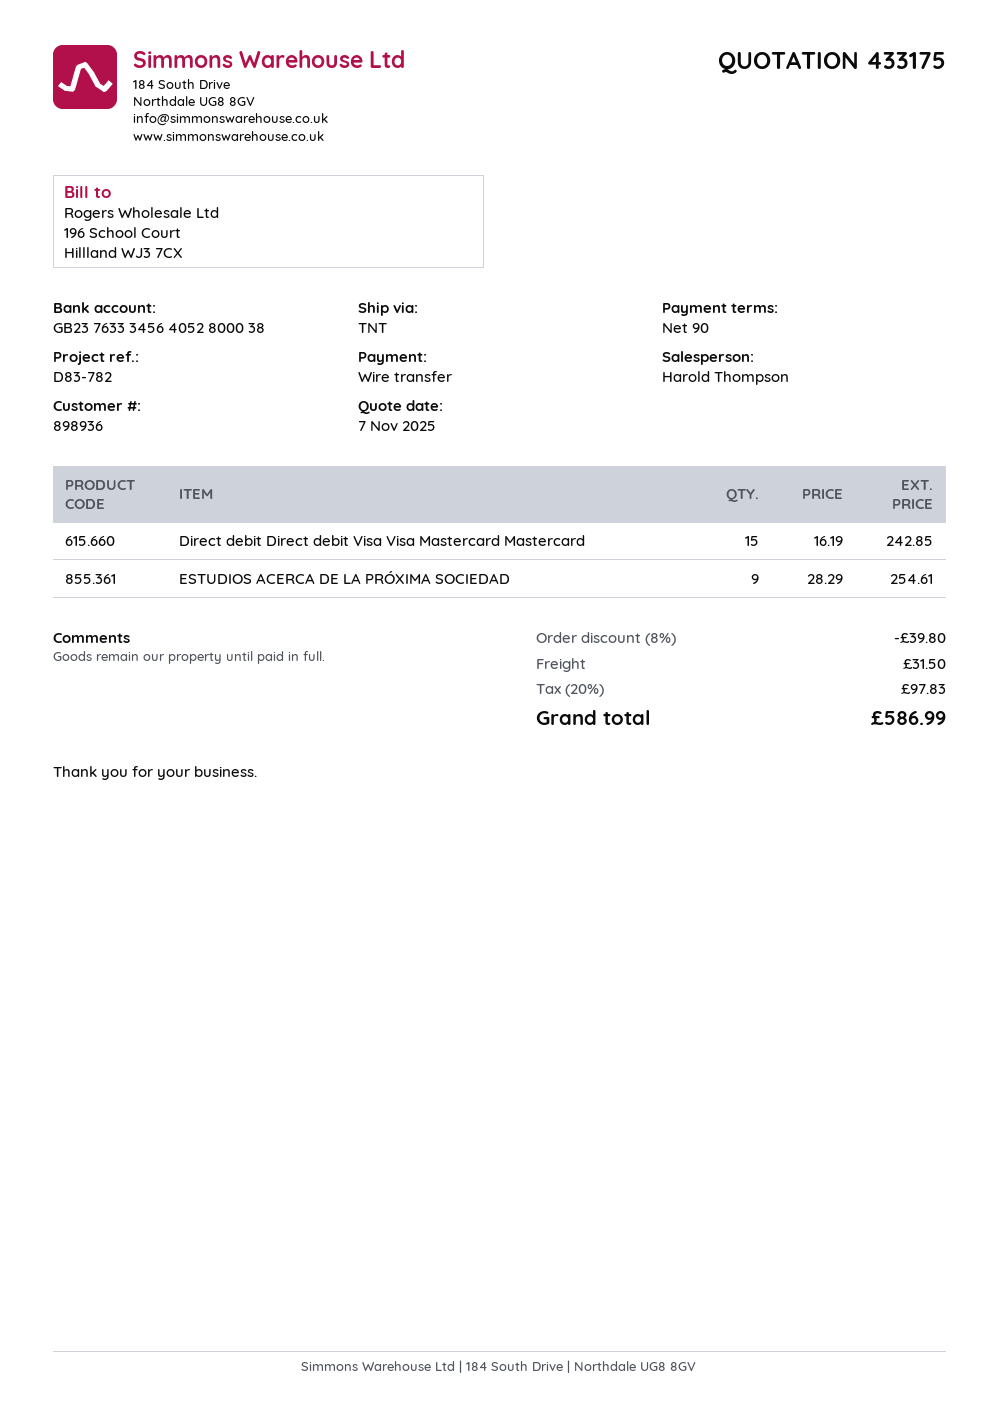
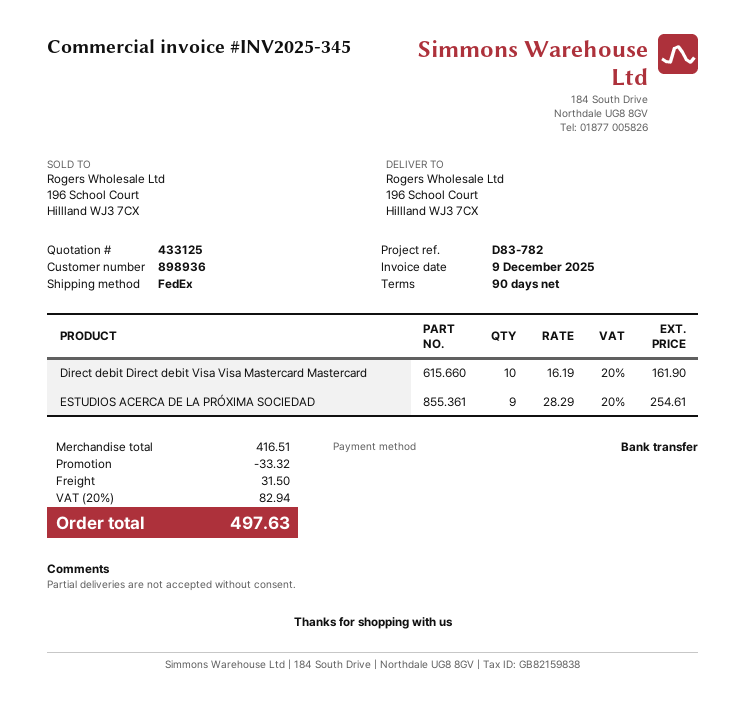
quote number: 433175 -> 433125
shipping method: TNT -> FedEx
Direct debit Direct debit Visa Visa Mastercard Mastercard: 15 x 16.19 = 242.85 -> 10 x 16.19 = 161.90
discount: 39.80 -> 33.32
tax: 20% = 97.83 -> 20% = 82.94
total: 586.99 -> 497.63

